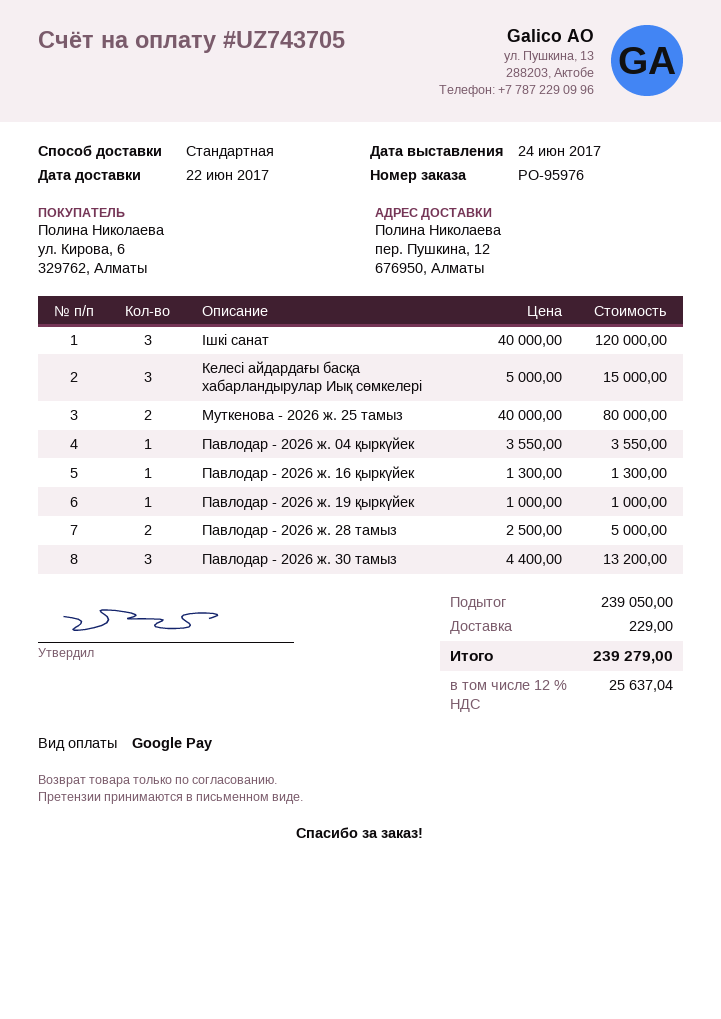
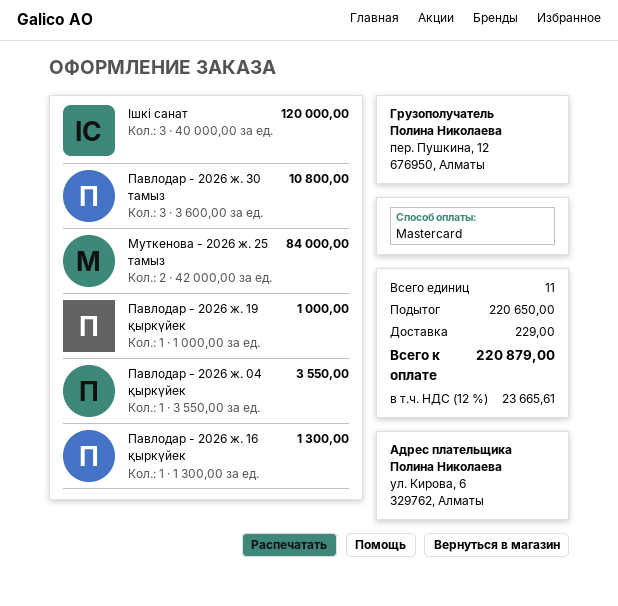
payment method: Google Pay -> Mastercard
Келесі айдардағы басқа хабарландырулар Иық сөмкелері: 3 x 5000.00 = 15000.00 -> none
Муткенова - 2026 ж. 25 тамыз: 2 x 40000.00 = 80000.00 -> 2 x 42000.00 = 84000.00
Павлодар - 2026 ж. 28 тамыз: 2 x 2500.00 = 5000.00 -> none
Павлодар - 2026 ж. 30 тамыз: 3 x 4400.00 = 13200.00 -> 3 x 3600.00 = 10800.00
subtotal: 239050.00 -> 220650.00
tax: 12% = 25637.04 -> 12% = 23665.61
total: 239279.00 -> 220879.00

